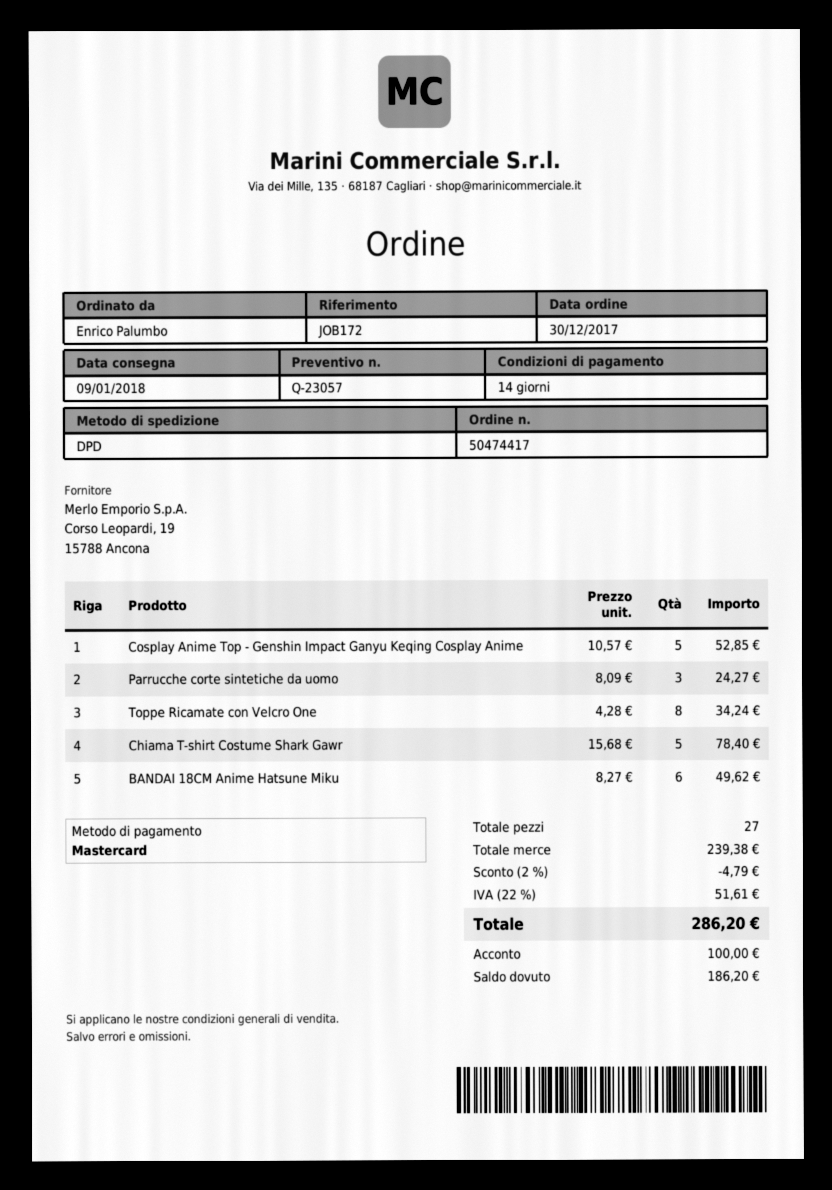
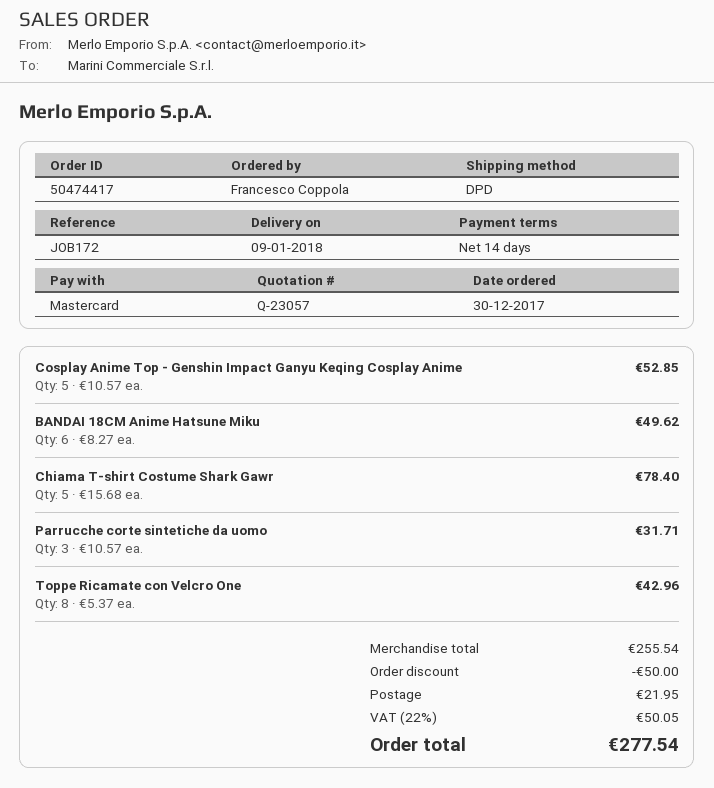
ordered by: Enrico Palumbo -> Francesco Coppola
Parrucche corte sintetiche da uomo: 3 x 8.09 = 24.27 -> 3 x 10.57 = 31.71
Toppe Ricamate con Velcro One: 8 x 4.28 = 34.24 -> 8 x 5.37 = 42.96
subtotal: 239.38 -> 255.54
discount: 4.79 -> 50.00
shipping: none -> 21.95
tax: 22% = 51.61 -> 22% = 50.05
total: 286.20 -> 277.54

